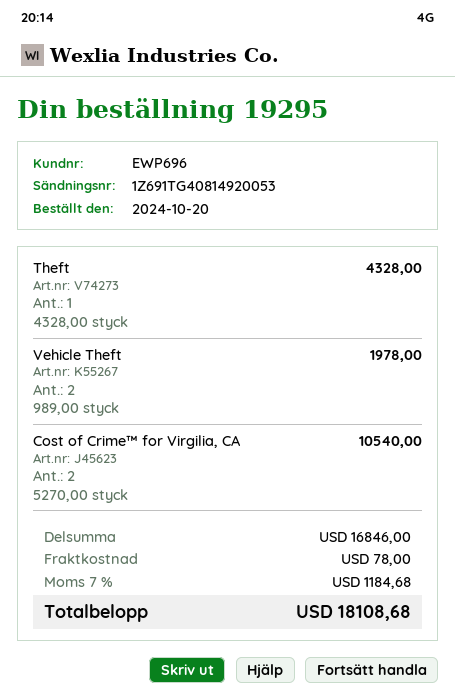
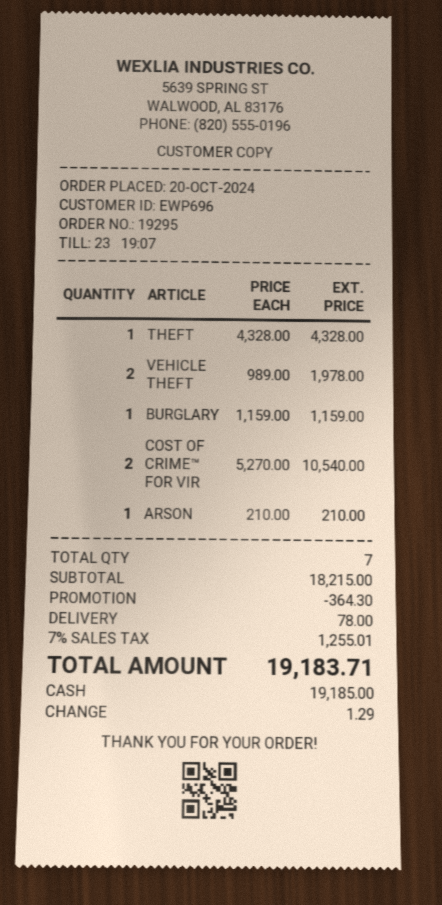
BURGLARY: none -> 1 x 1159.00 = 1159.00
ARSON: none -> 1 x 210.00 = 210.00
subtotal: 16846.00 -> 18215.00
discount: none -> 364.30
tax: 7% = 1184.68 -> 7% = 1255.01
total: 18108.68 -> 19183.71

